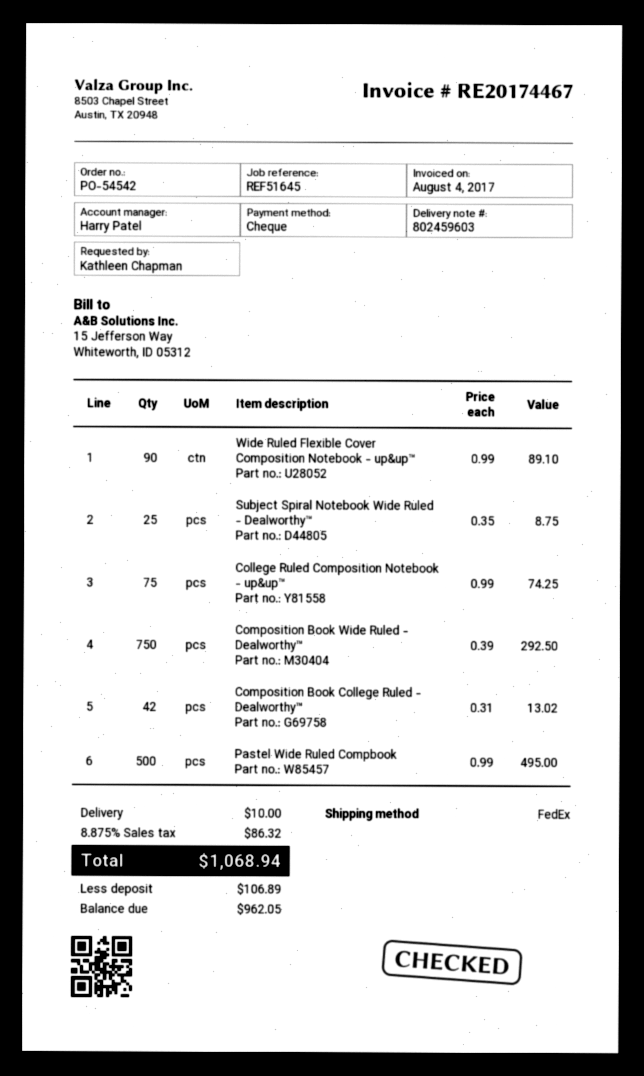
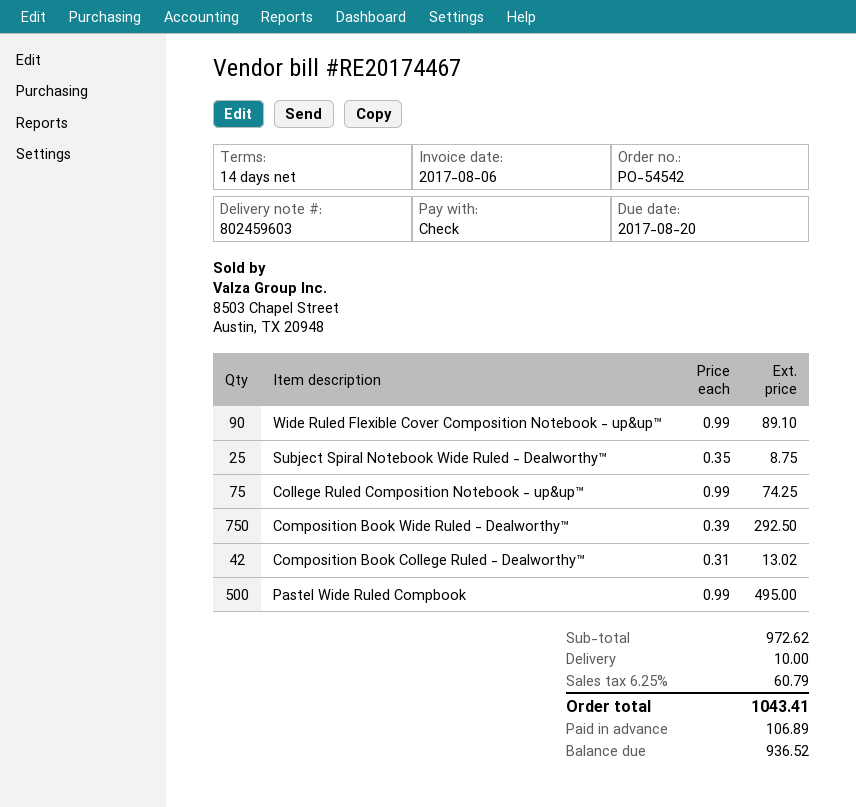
invoice date: 2017-08-04 -> 2017-08-06
tax: 8.875% = 86.32 -> 6.25% = 60.79
total: 1068.94 -> 1043.41
balance: 962.05 -> 936.52

